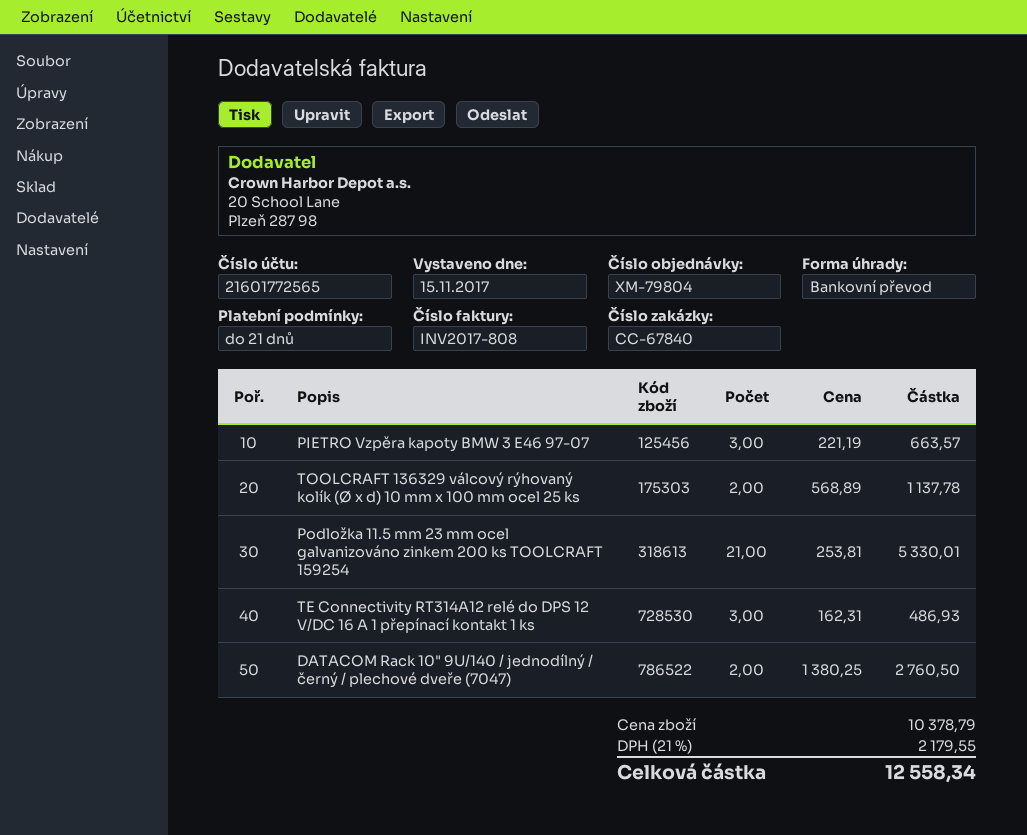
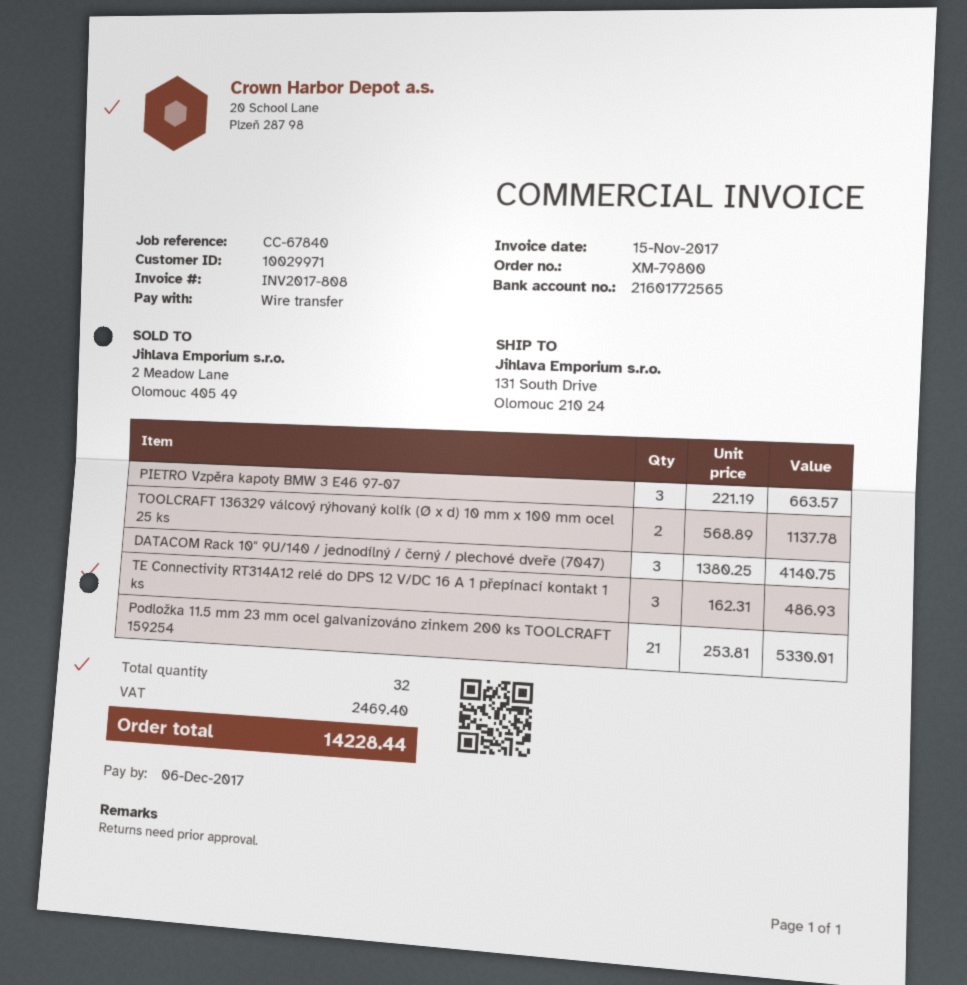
order number: XM-79804 -> XM-79800
DATACOM Rack 10" 9U/140 / jednodílný / černý / plechové dveře (7047): 2 x 1380.25 = 2760.50 -> 3 x 1380.25 = 4140.75
tax: 2179.55 -> 2469.40
total: 12558.34 -> 14228.44

